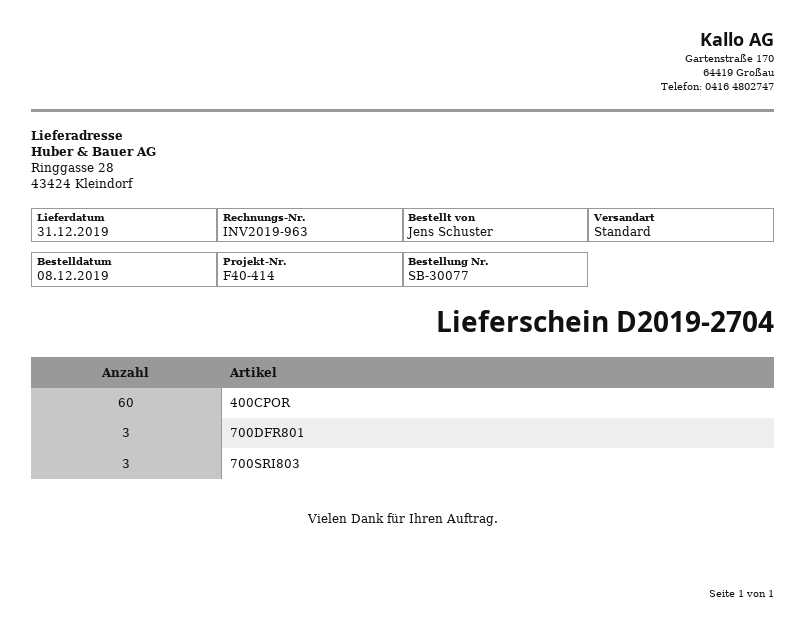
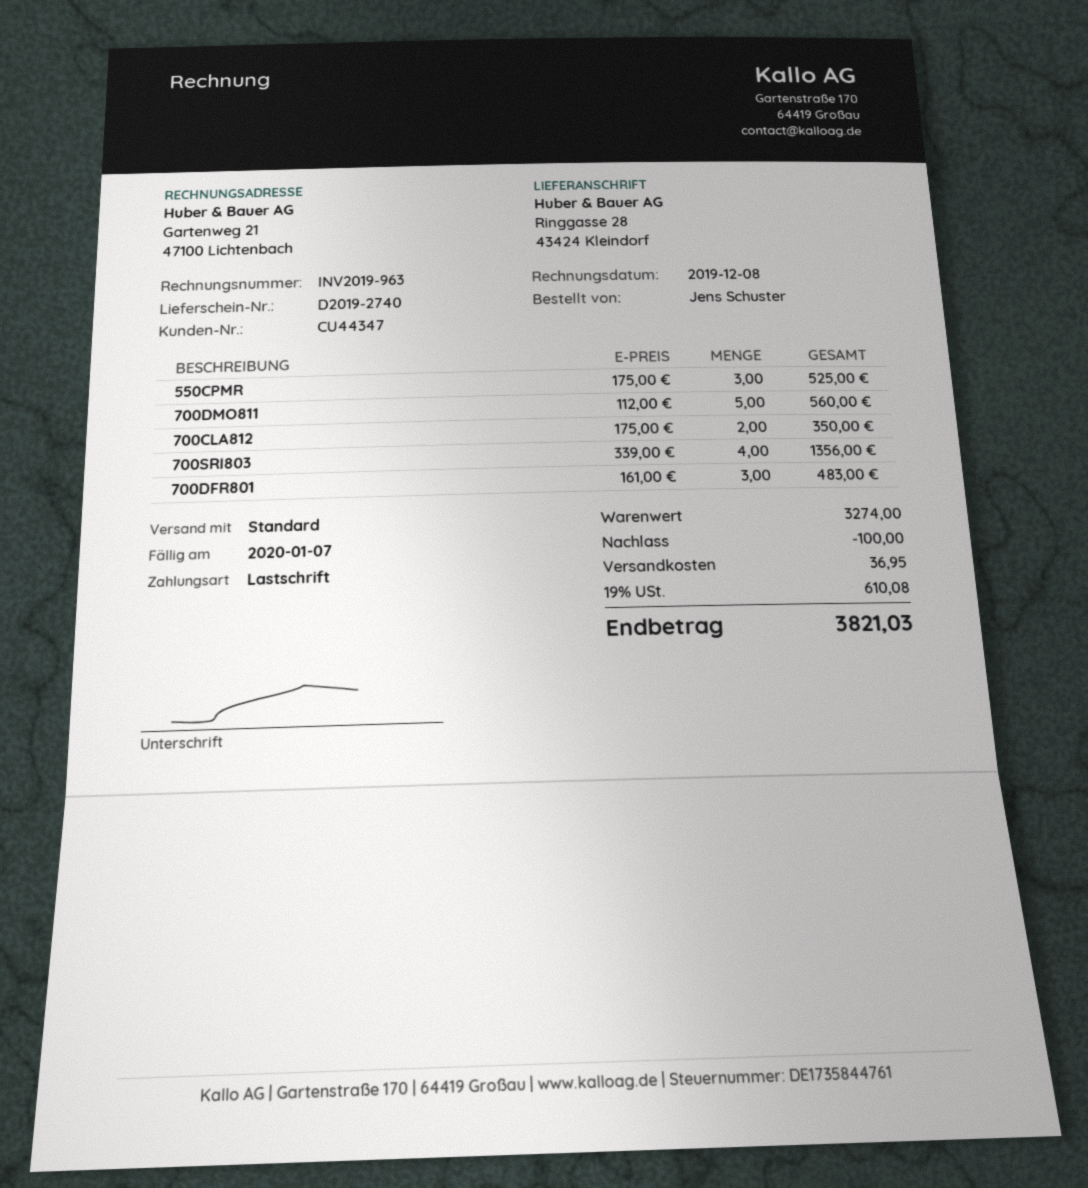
delivery note number: D2019-2704 -> D2019-2740
400CPOR: 60 -> none
700SRI803: 3 -> 4
550CPMR: none -> 3
700DMO811: none -> 5
700CLA812: none -> 2

